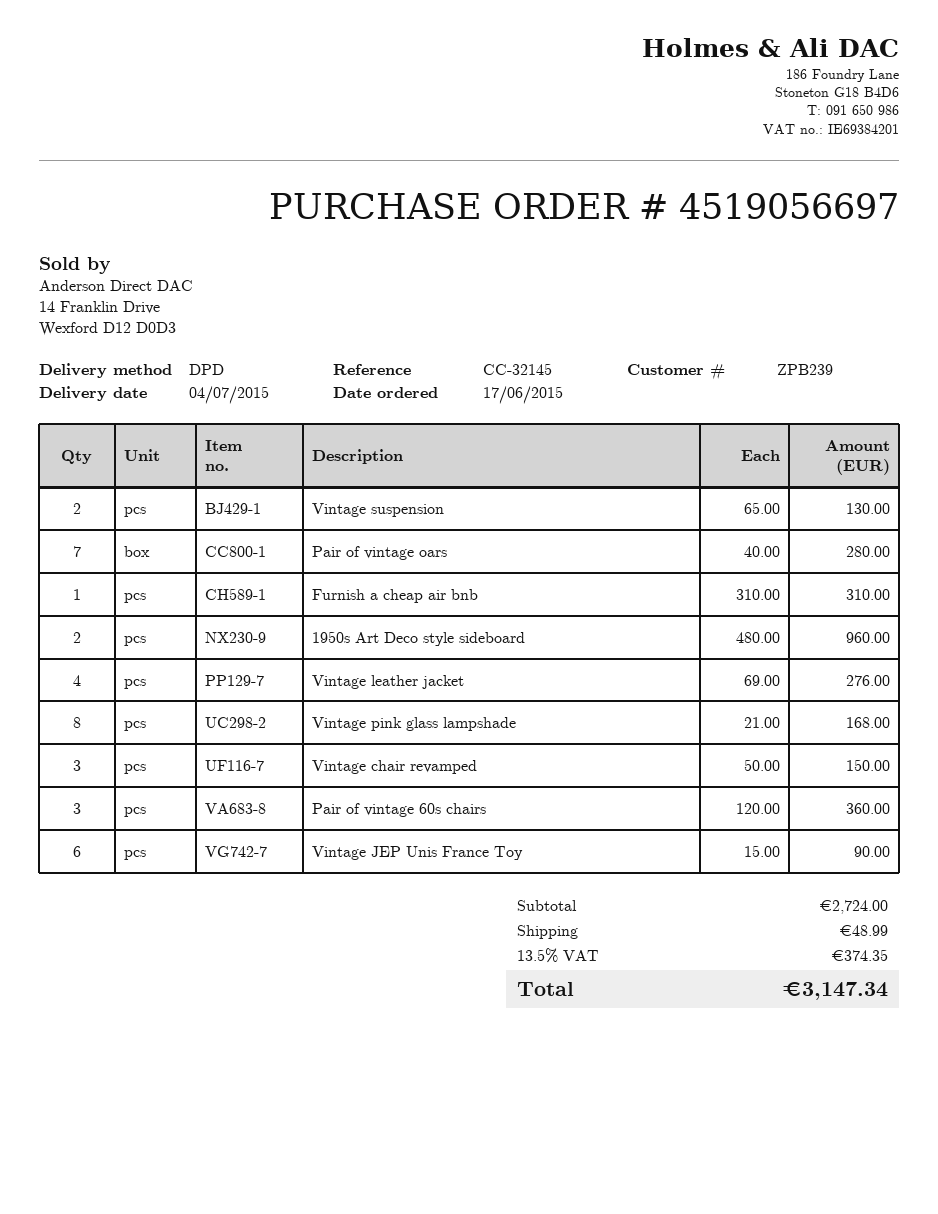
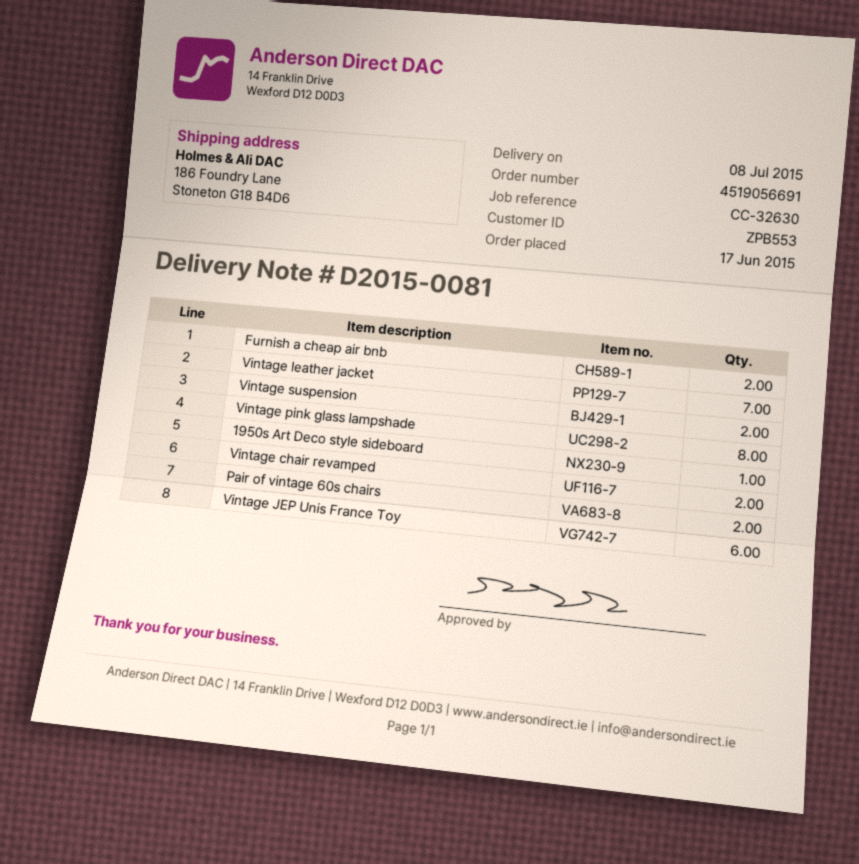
order number: 4519056697 -> 4519056691
delivery date: 2015-07-04 -> 2015-07-08
customer number: ZPB239 -> ZPB553
reference: CC-32145 -> CC-32630
Pair of vintage oars: 7 -> none
Furnish a cheap air bnb: 1 -> 2
1950s Art Deco style sideboard: 2 -> 1
Vintage leather jacket: 4 -> 7
Vintage chair revamped: 3 -> 2
Pair of vintage 60s chairs: 3 -> 2

